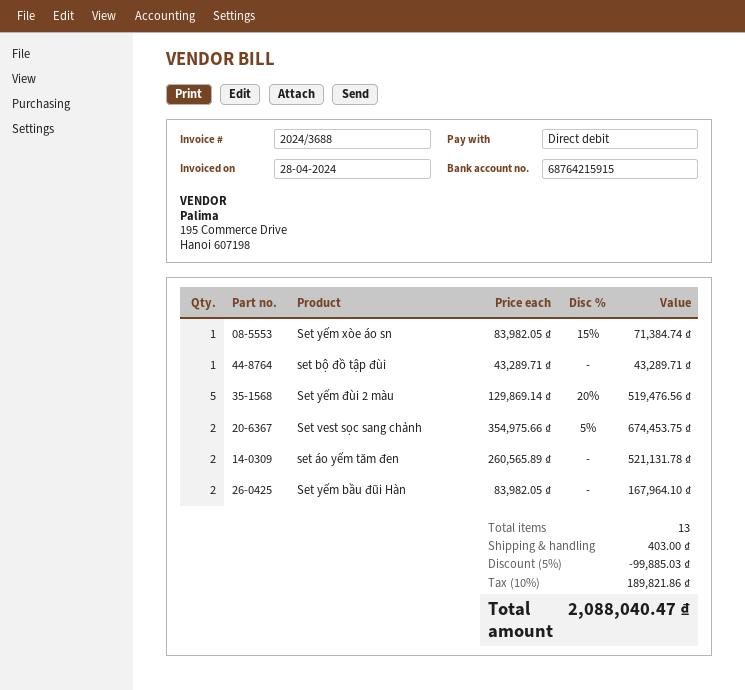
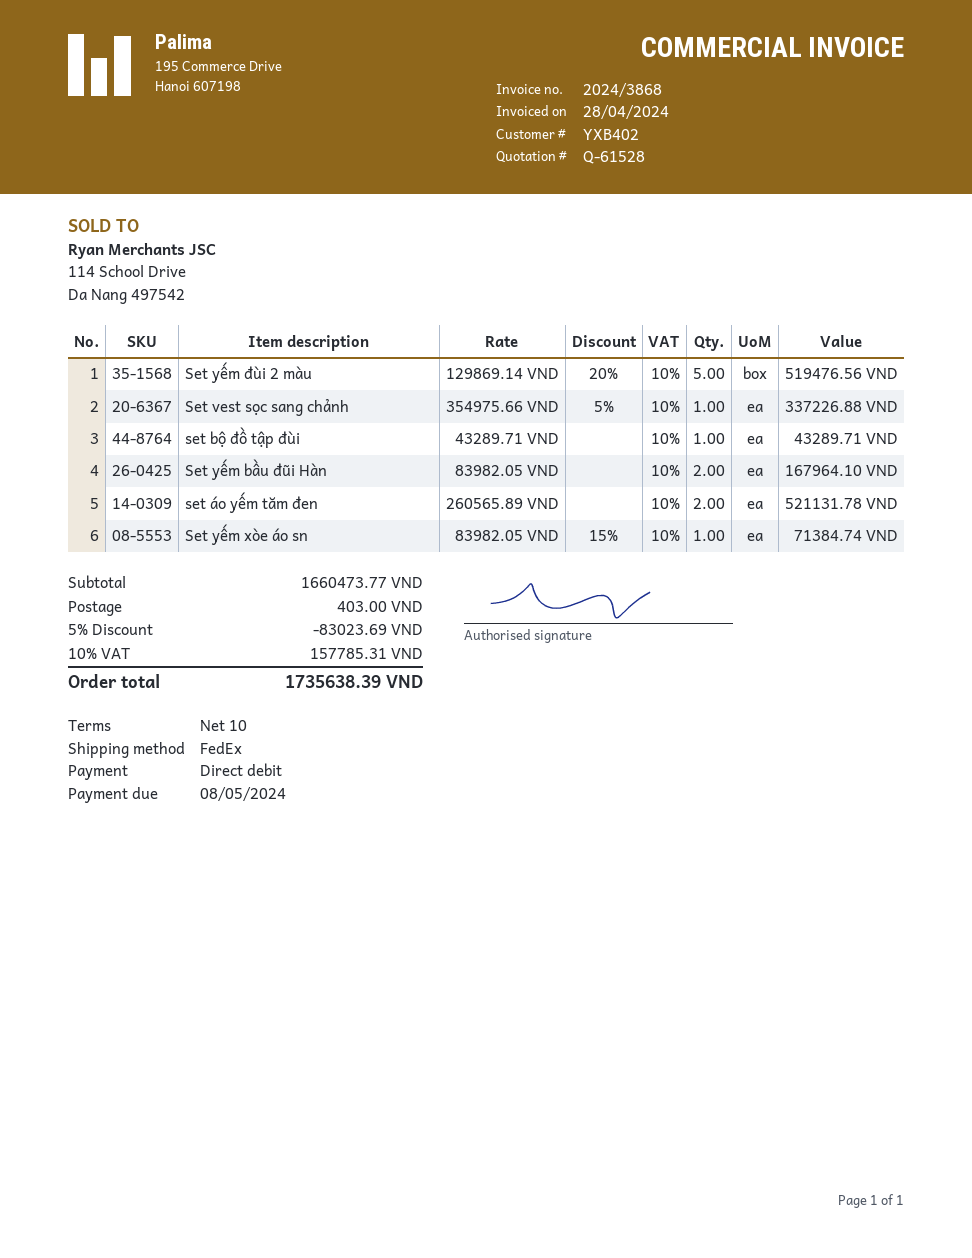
invoice number: 2024/3688 -> 2024/3868
Set vest sọc sang chảnh: 2 x 354975.66 - 5% = 674453.75 -> 1 x 354975.66 - 5% = 337226.88
discount: 5% = 99885.03 -> 5% = 83023.69
tax: 10% = 189821.86 -> 10% = 157785.31
total: 2088040.47 -> 1735638.39

